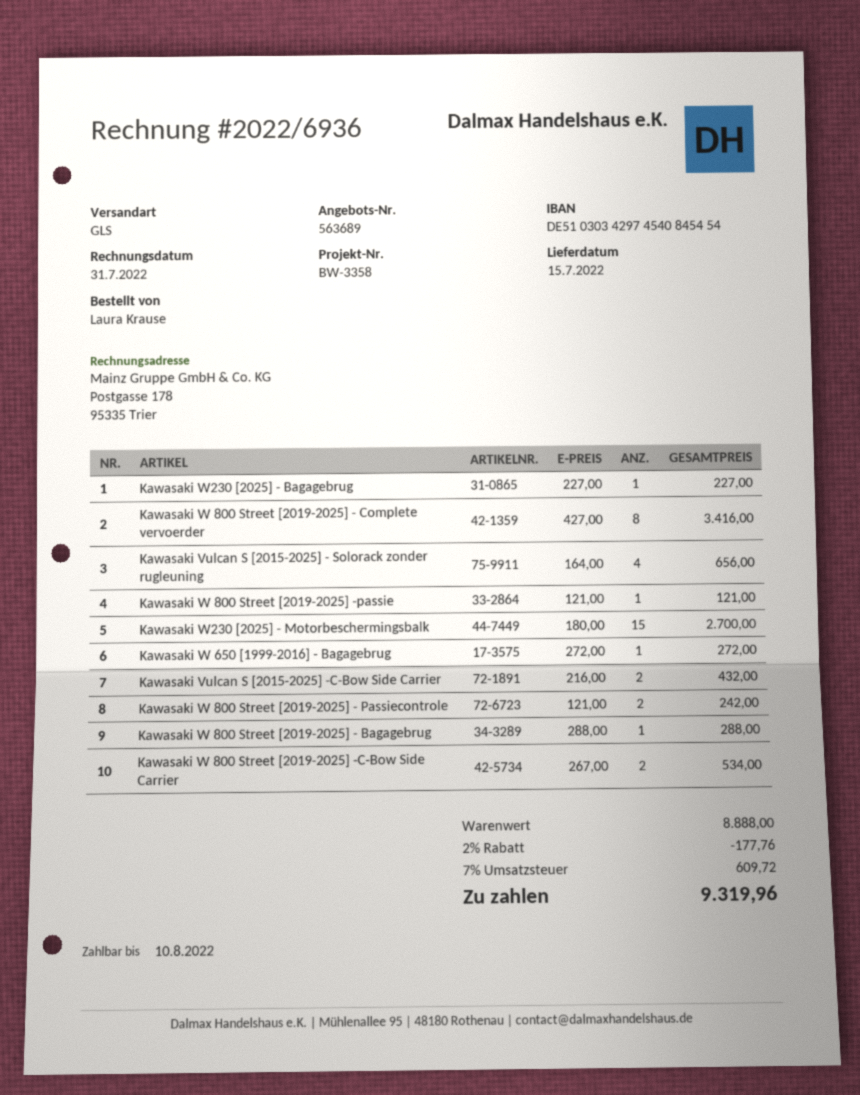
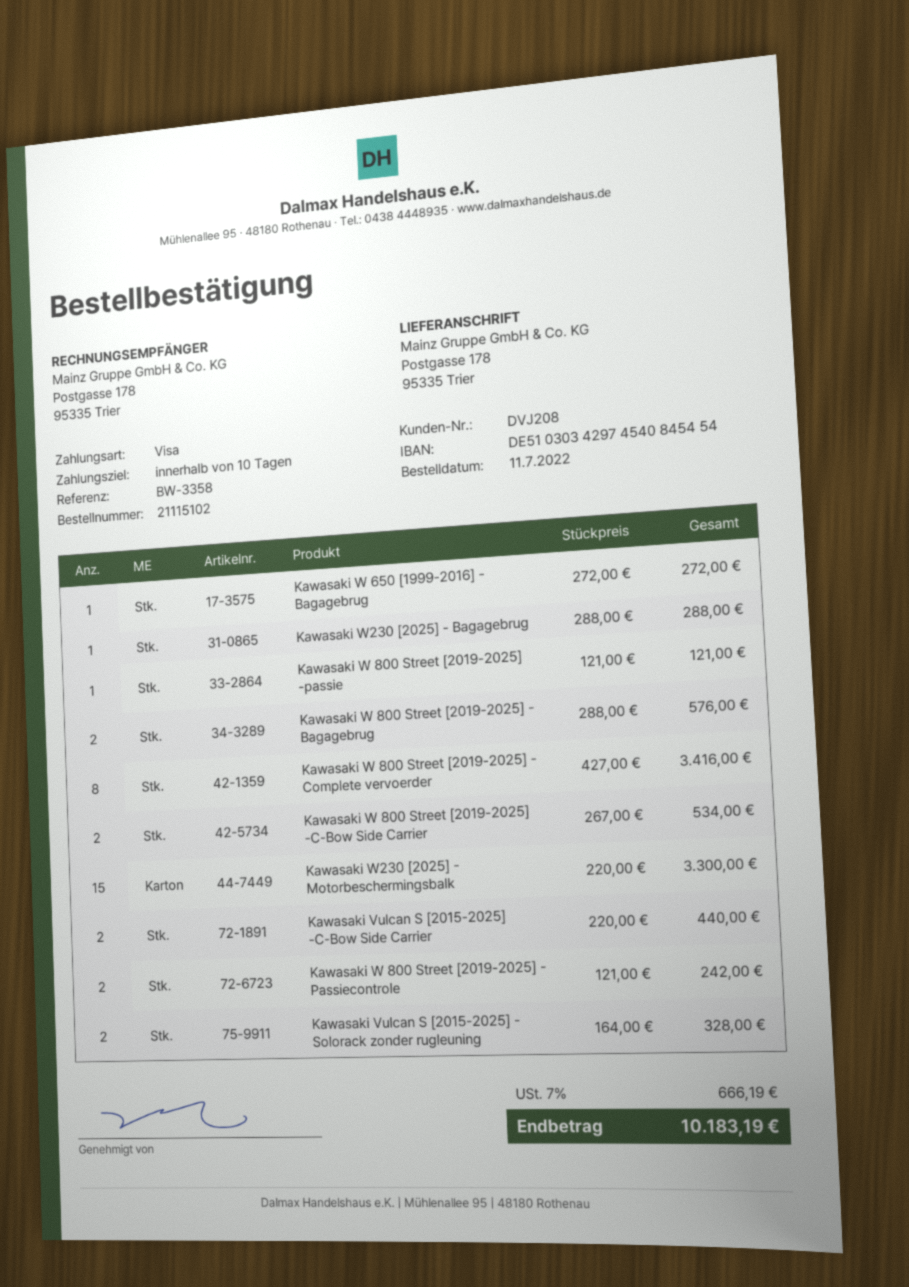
Kawasaki W230 [2025] - Bagagebrug: 1 x 227.00 = 227.00 -> 1 x 288.00 = 288.00
Kawasaki Vulcan S [2015-2025] - Solorack zonder rugleuning: 4 x 164.00 = 656.00 -> 2 x 164.00 = 328.00
Kawasaki W230 [2025] - Motorbeschermingsbalk: 15 x 180.00 = 2700.00 -> 15 x 220.00 = 3300.00
Kawasaki Vulcan S [2015-2025] -C-Bow Side Carrier: 2 x 216.00 = 432.00 -> 2 x 220.00 = 440.00
Kawasaki W 800 Street [2019-2025] - Bagagebrug: 1 x 288.00 = 288.00 -> 2 x 288.00 = 576.00
discount: 2% = 177.76 -> none
tax: 7% = 609.72 -> 7% = 666.19
total: 9319.96 -> 10183.19

